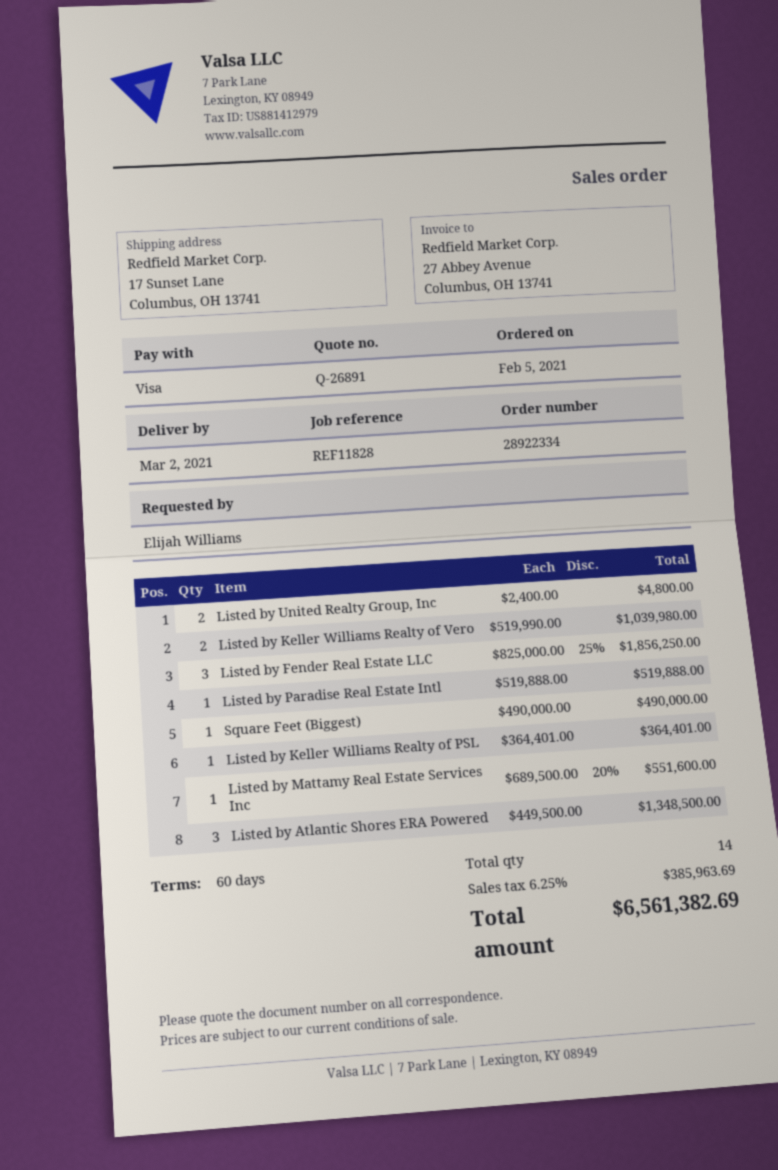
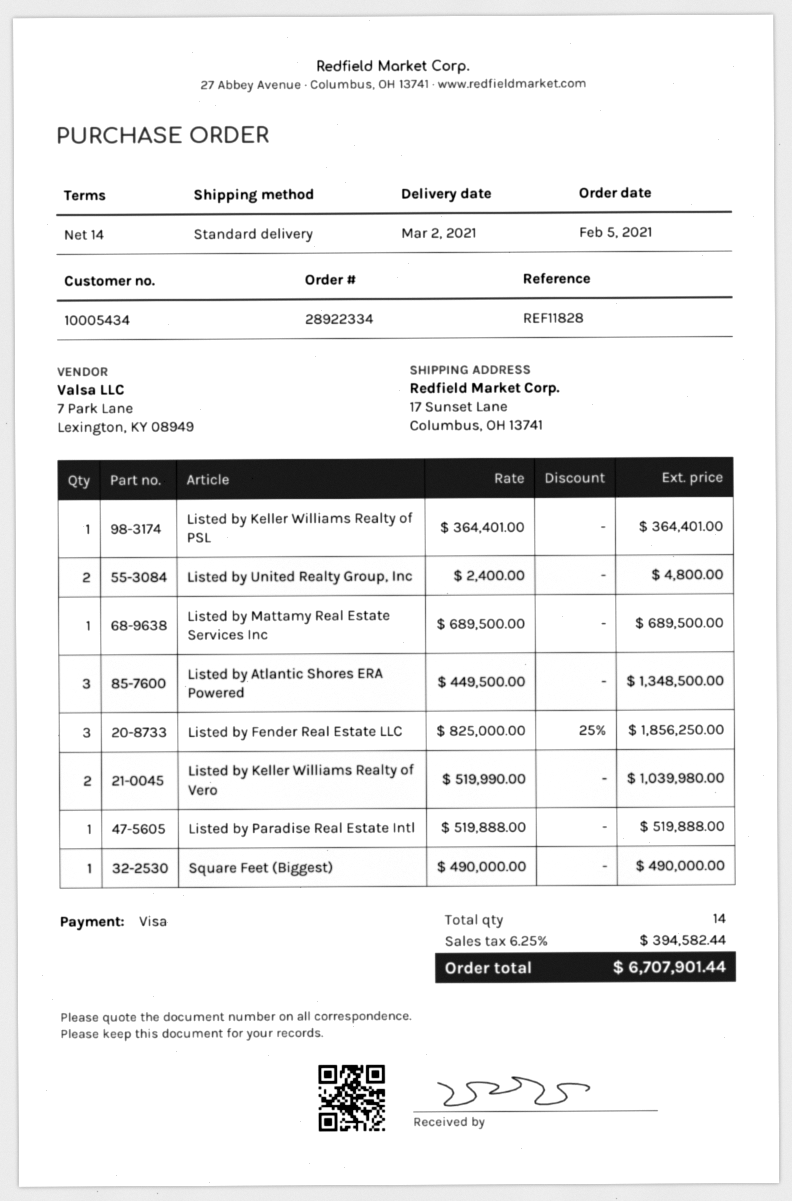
payment terms: 60 days -> 14 days
Listed by Mattamy Real Estate Services Inc: 1 x 689500.00 - 20% = 551600.00 -> 1 x 689500.00 = 689500.00
tax: 6.25% = 385963.69 -> 6.25% = 394582.44
total: 6561382.69 -> 6707901.44

